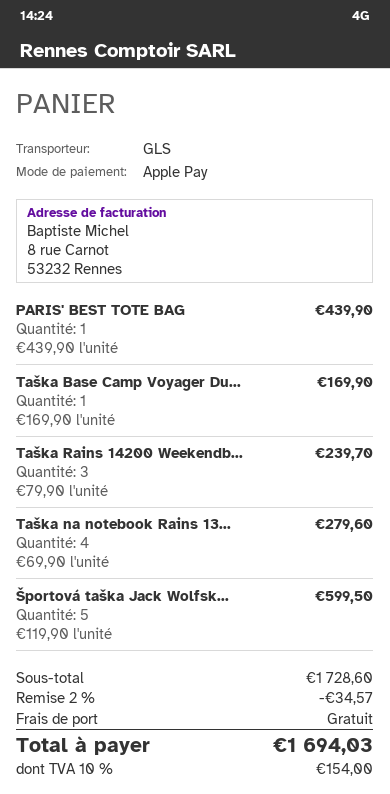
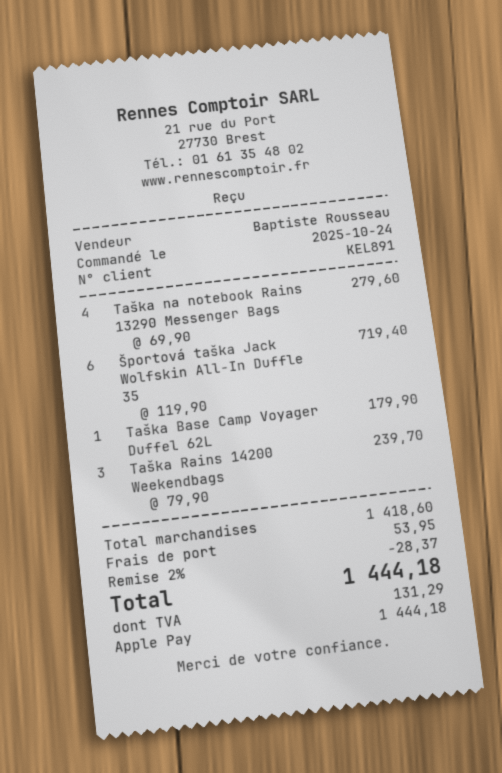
PARIS' BEST TOTE BAG: 1 x 439.90 = 439.90 -> none
Taška Base Camp Voyager Du...: 1 x 169.90 = 169.90 -> 1 x 179.90 = 179.90
Športová taška Jack Wolfsk...: 5 x 119.90 = 599.50 -> 6 x 119.90 = 719.40
subtotal: 1728.60 -> 1418.60
discount: 2% = 34.57 -> 2% = 28.37
shipping: 0.00 -> 53.95
tax: 154.00 -> 131.29
total: 1694.03 -> 1444.18

